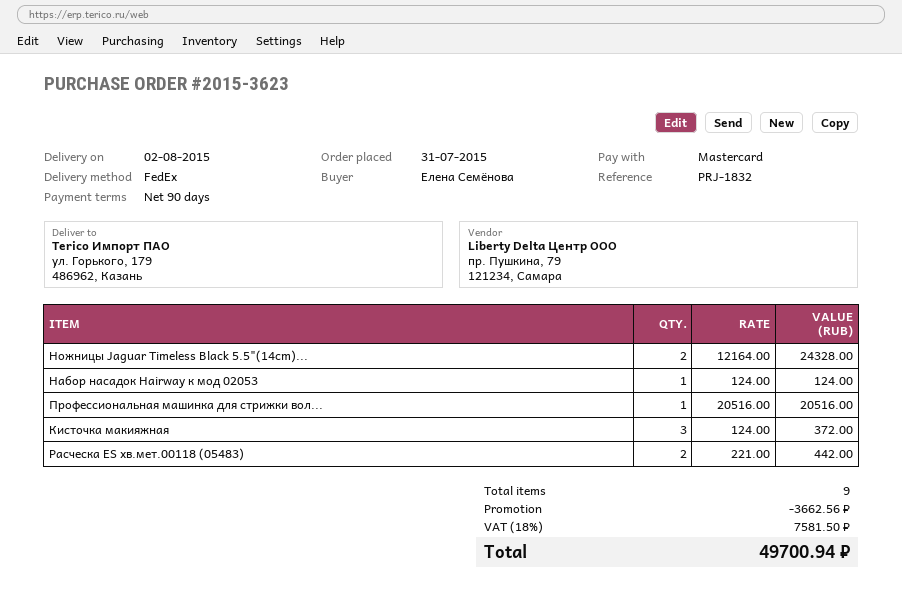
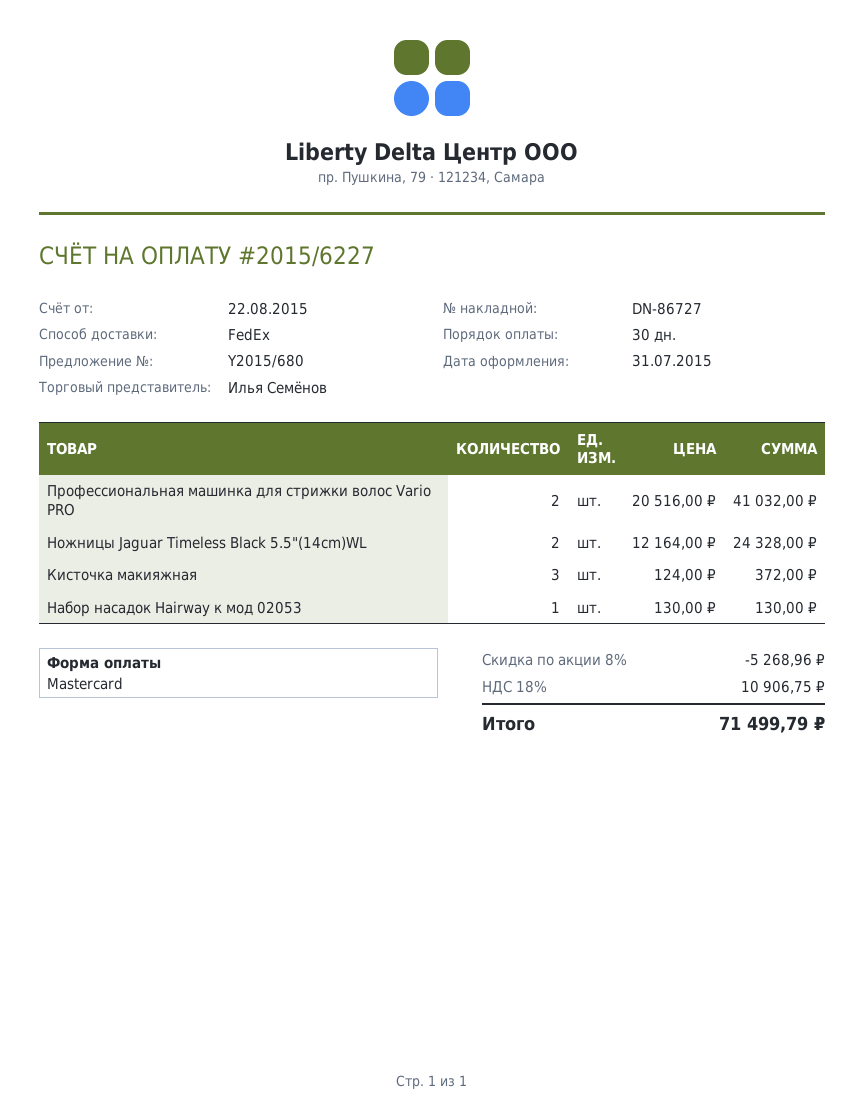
payment terms: 90 days -> 30 days
Набор насадок Hairway к мод 02053: 1 x 124.00 = 124.00 -> 1 x 130.00 = 130.00
Профессиональная машинка для стрижки вол...: 1 x 20516.00 = 20516.00 -> 2 x 20516.00 = 41032.00
Расческа ES хв.мет.00118 (05483): 2 x 221.00 = 442.00 -> none
discount: 3662.56 -> 5268.96
tax: 18% = 7581.50 -> 18% = 10906.75
total: 49700.94 -> 71499.79

